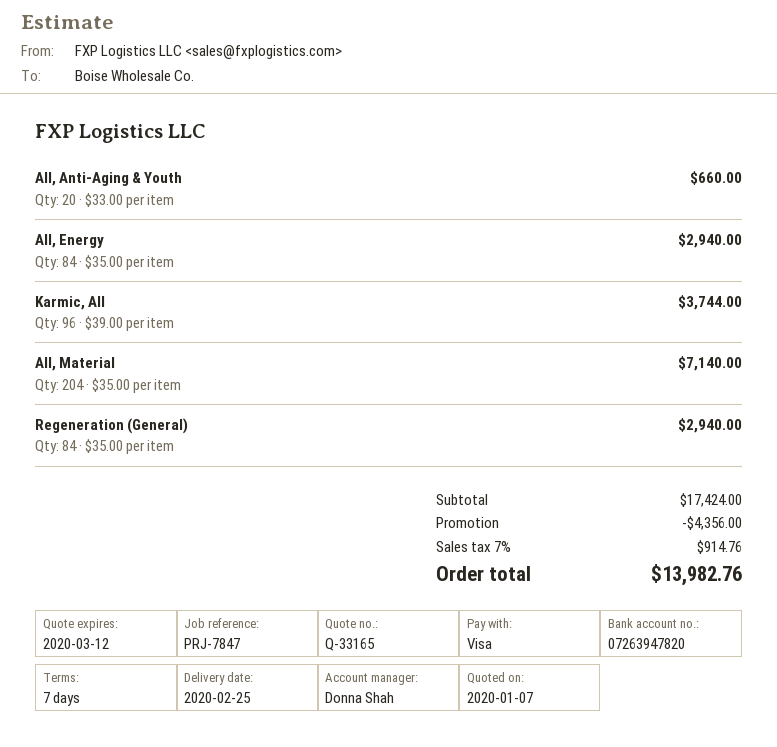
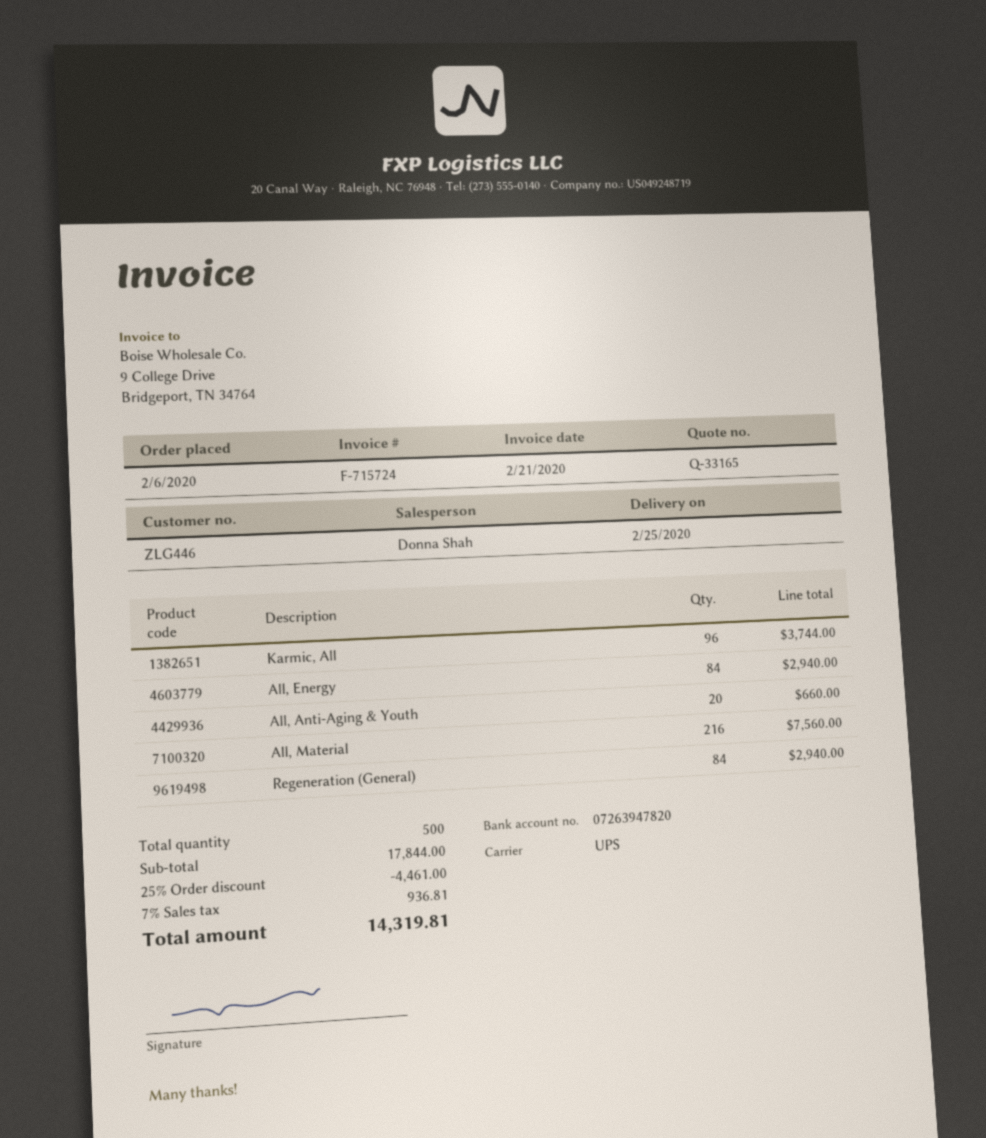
All, Material: 204 for 7140.00 -> 216 for 7560.00
subtotal: 17424.00 -> 17844.00
discount: 4356.00 -> 4461.00
tax: 7% = 914.76 -> 7% = 936.81
total: 13982.76 -> 14319.81

